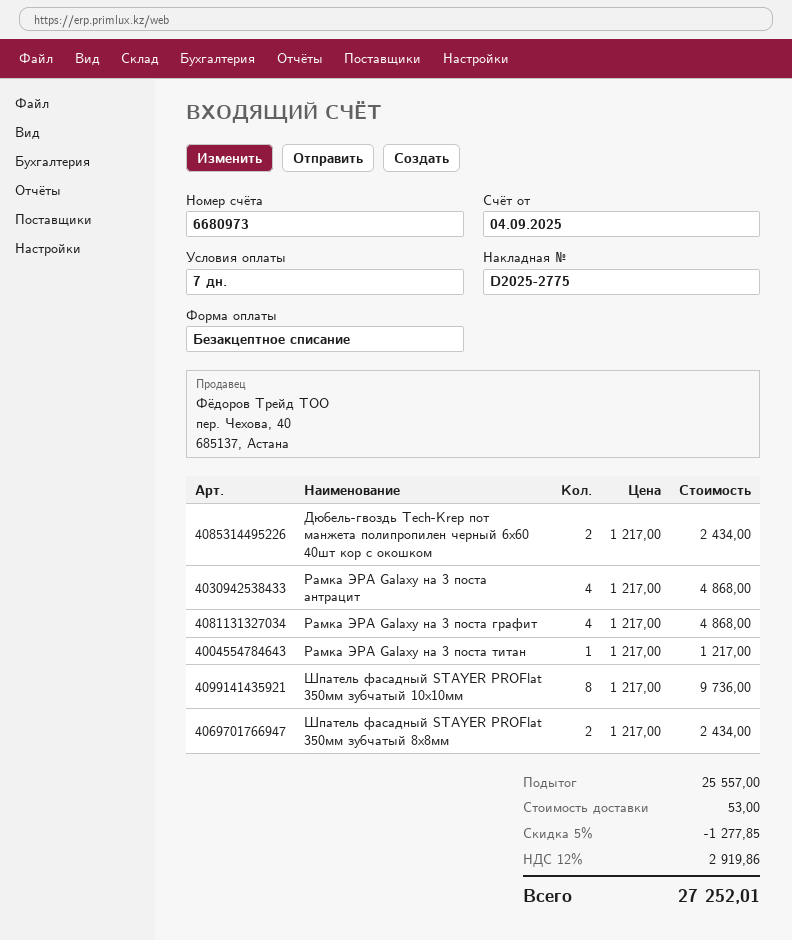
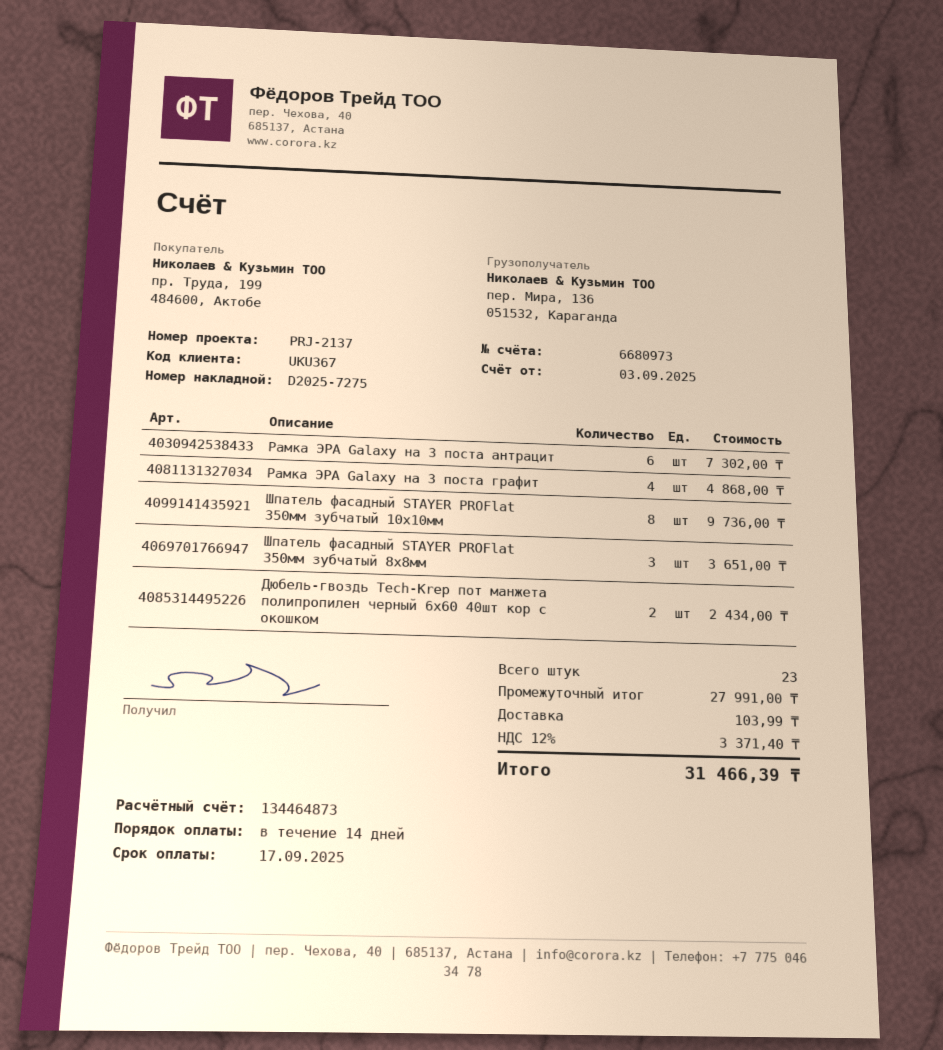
delivery note number: D2025-2775 -> D2025-7275
invoice date: 2025-09-04 -> 2025-09-03
payment terms: 7 days -> 14 days
Рамка ЭРА Galaxy на 3 поста антрацит: 4 for 4868.00 -> 6 for 7302.00
Рамка ЭРА Galaxy на 3 поста титан: 1 for 1217.00 -> none
Шпатель фасадный STAYER PROFlat 350мм зубчатый 8х8мм: 2 for 2434.00 -> 3 for 3651.00
subtotal: 25557.00 -> 27991.00
discount: 5% = 1277.85 -> none
shipping: 53.00 -> 103.99
tax: 12% = 2919.86 -> 12% = 3371.40
total: 27252.01 -> 31466.39

